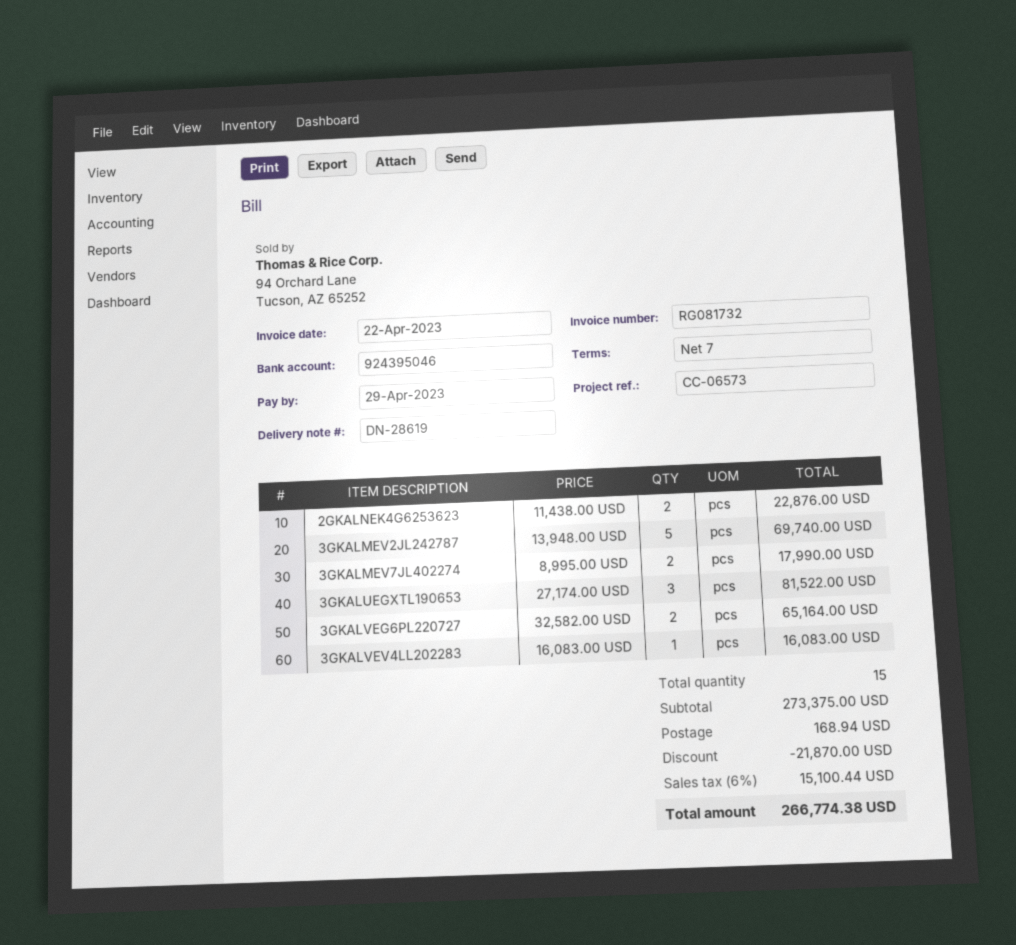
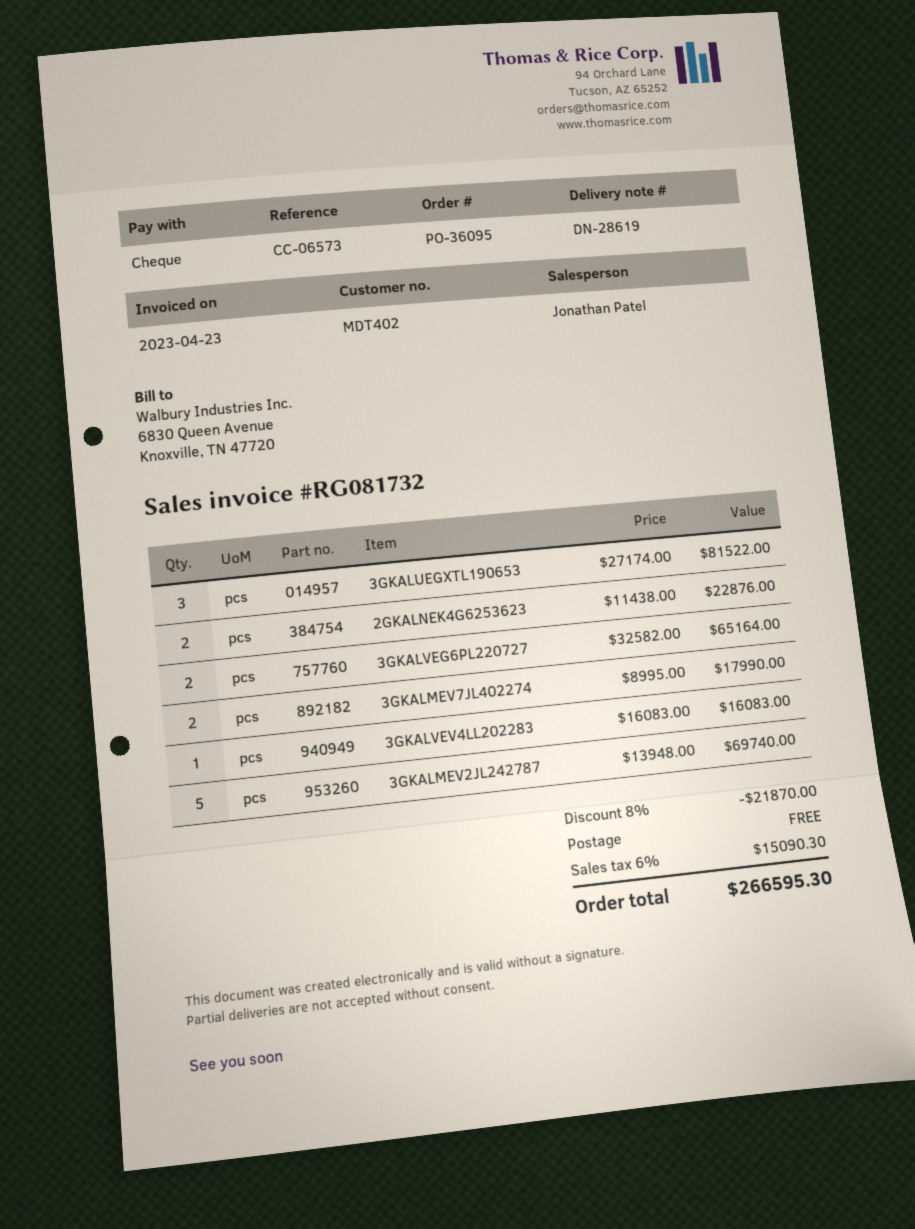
invoice date: 2023-04-22 -> 2023-04-23
shipping: 168.94 -> 0.00
tax: 6% = 15100.44 -> 6% = 15090.30
total: 266774.38 -> 266595.30

